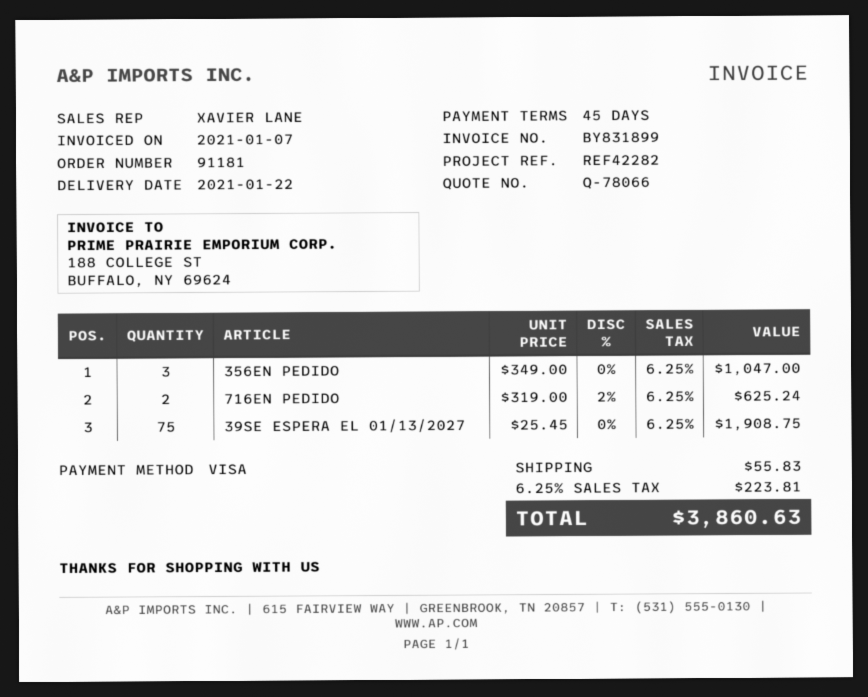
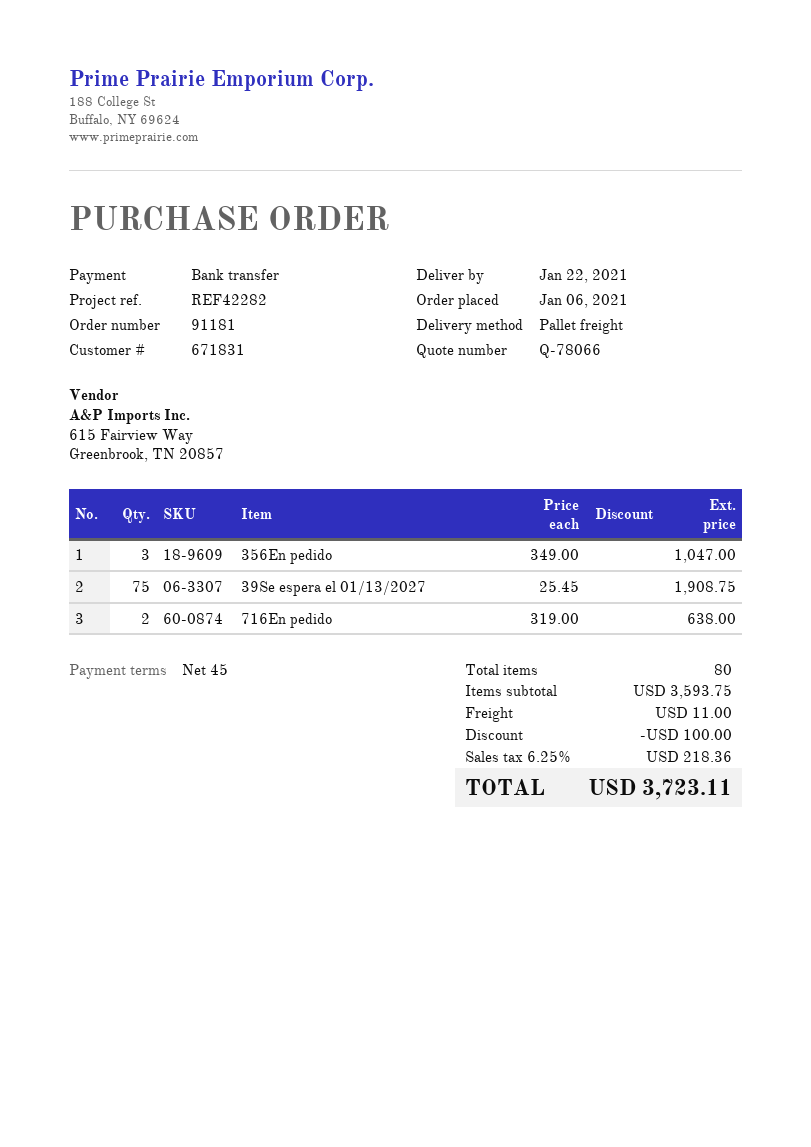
payment method: Visa -> bank transfer
716EN PEDIDO: 2 x 319.00 - 2% = 625.24 -> 2 x 319.00 = 638.00
discount: none -> 100.00
shipping: 55.83 -> 11.00
tax: 6.25% = 223.81 -> 6.25% = 218.36
total: 3860.63 -> 3723.11

